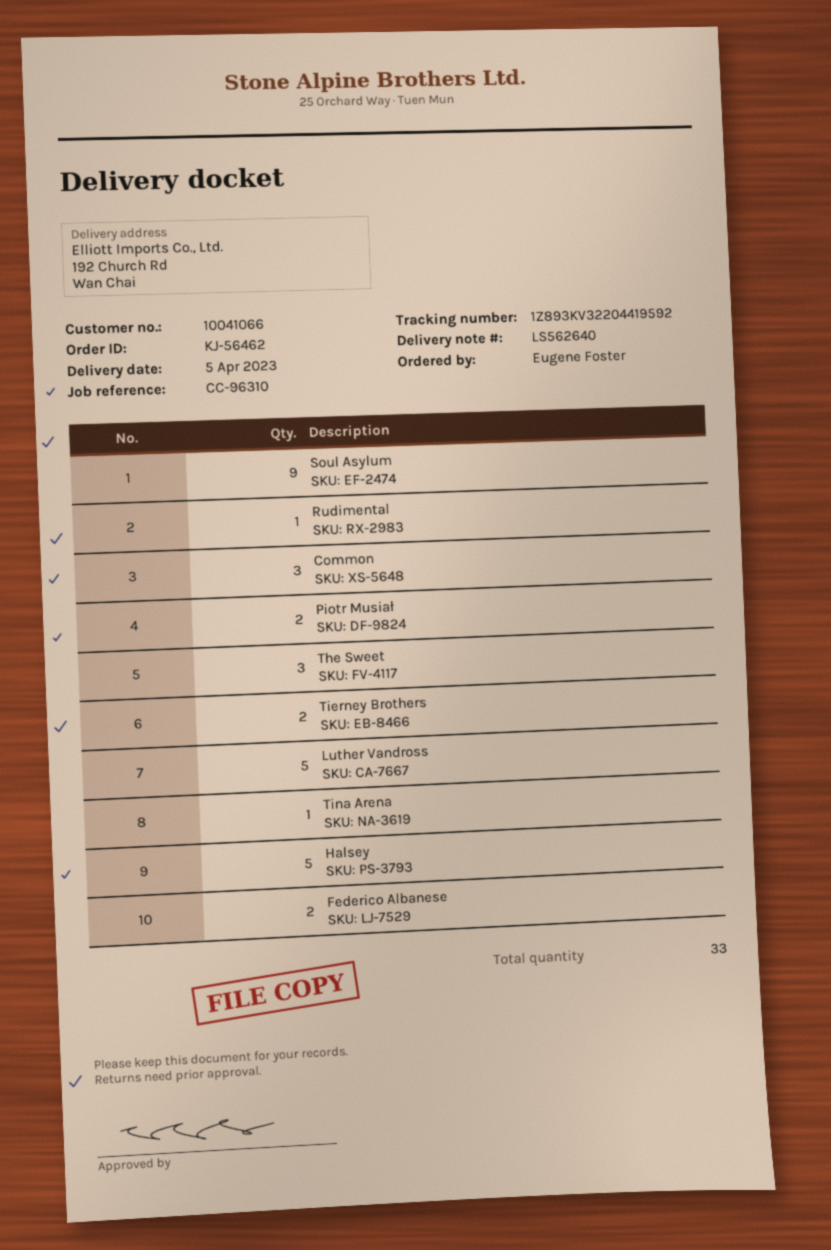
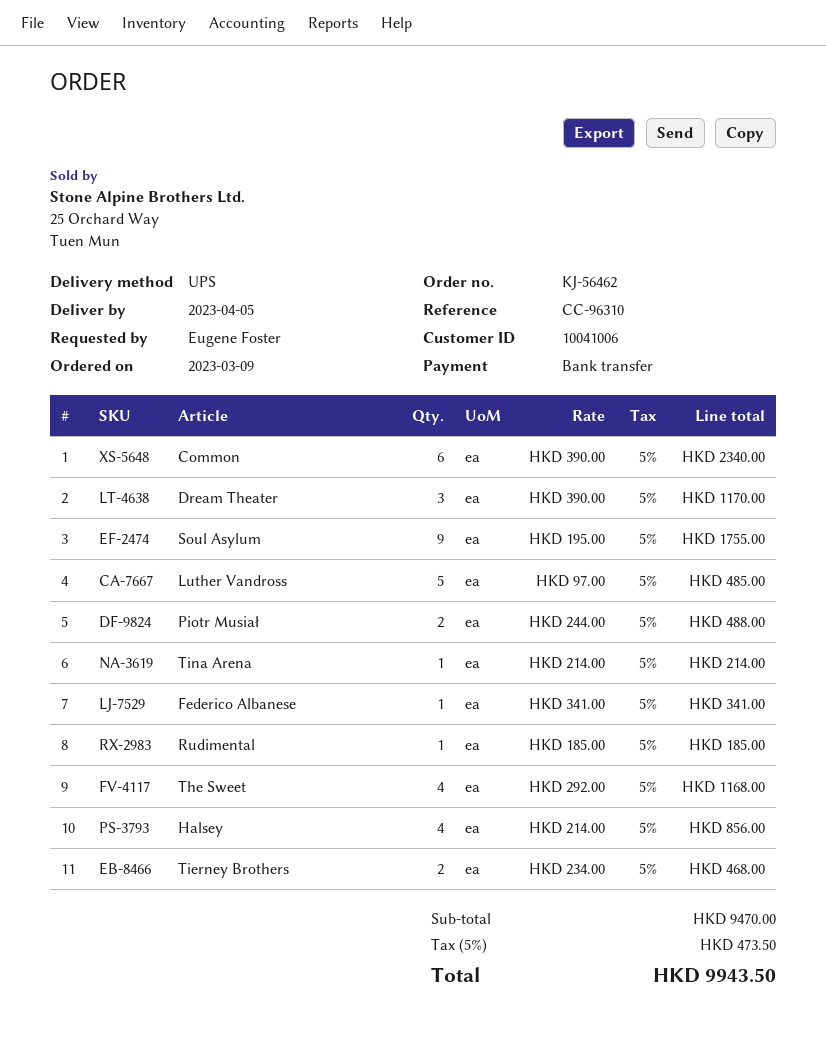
customer number: 10041066 -> 10041006
Common: 3 -> 6
The Sweet: 3 -> 4
Halsey: 5 -> 4
Federico Albanese: 2 -> 1
Dream Theater: none -> 3

